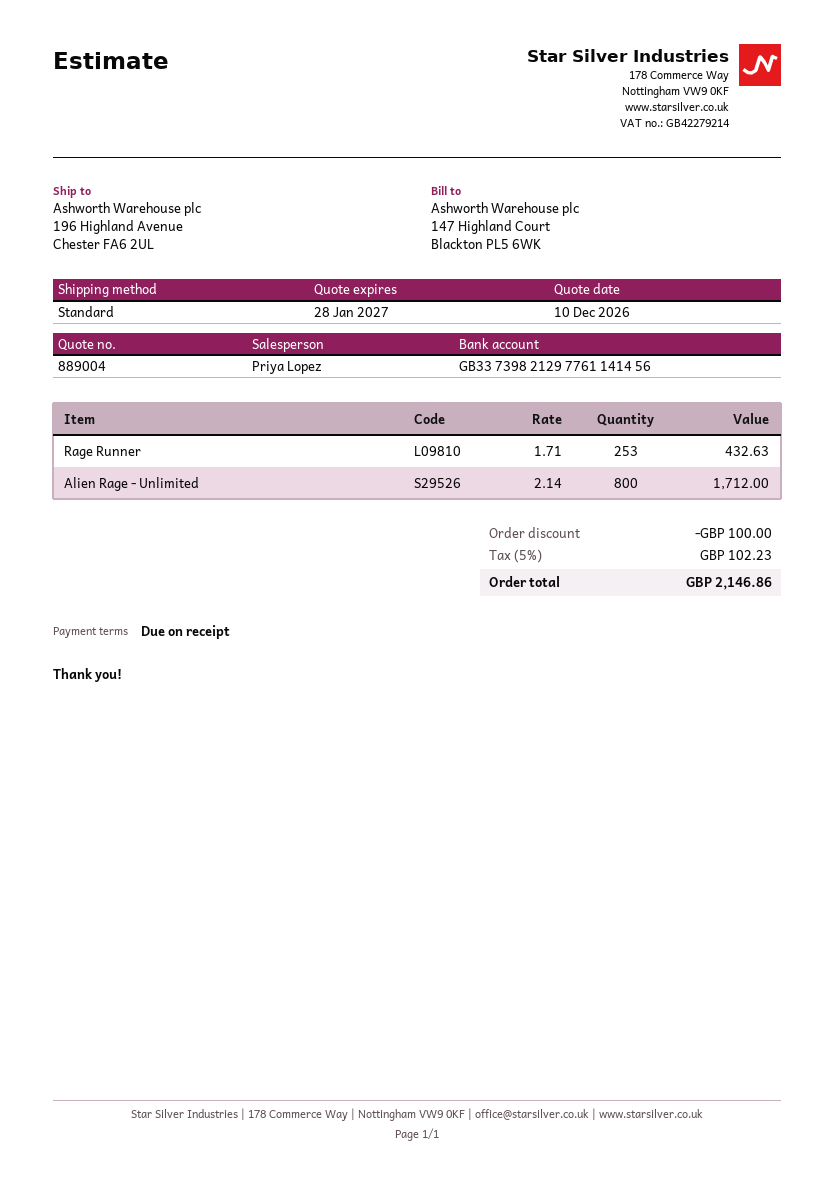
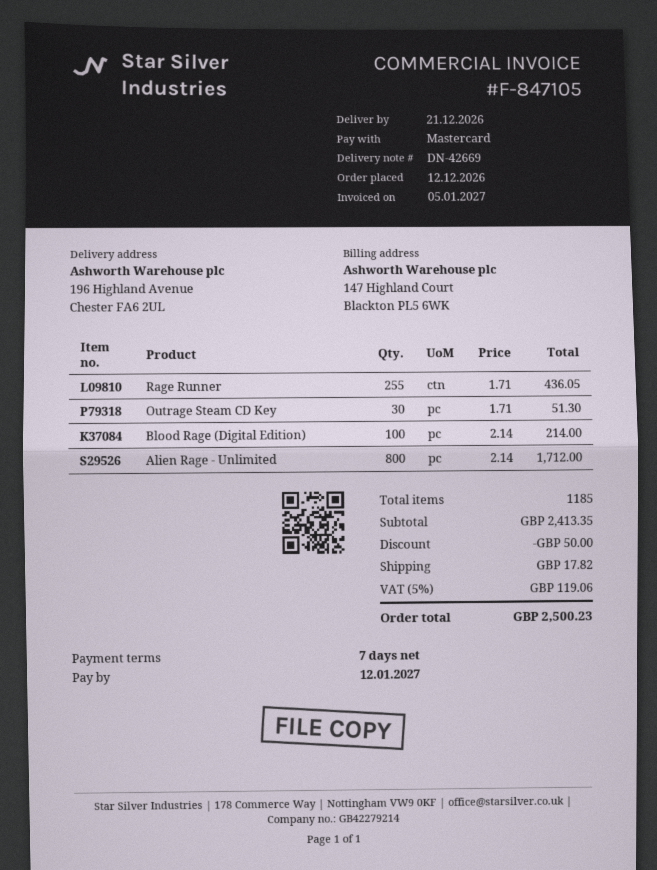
payment terms: on receipt -> 7 days
Rage Runner: 253 x 1.71 = 432.63 -> 255 x 1.71 = 436.05
Outrage Steam CD Key: none -> 30 x 1.71 = 51.30
Blood Rage (Digital Edition): none -> 100 x 2.14 = 214.00
discount: 100.00 -> 50.00
shipping: none -> 17.82
tax: 5% = 102.23 -> 5% = 119.06
total: 2146.86 -> 2500.23

